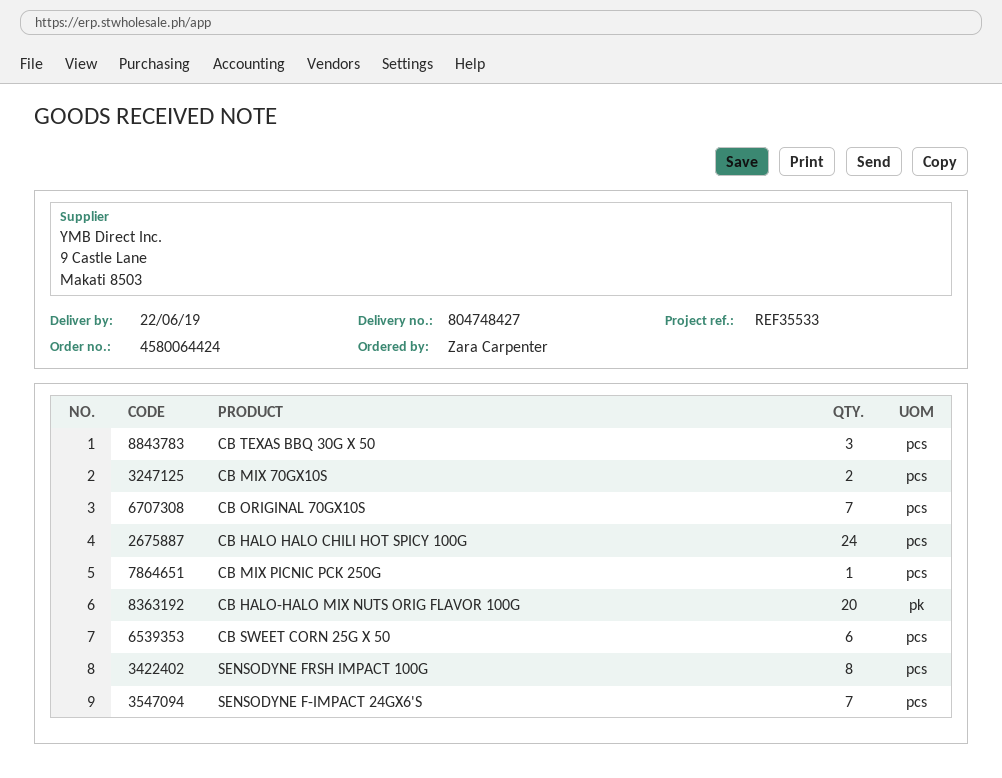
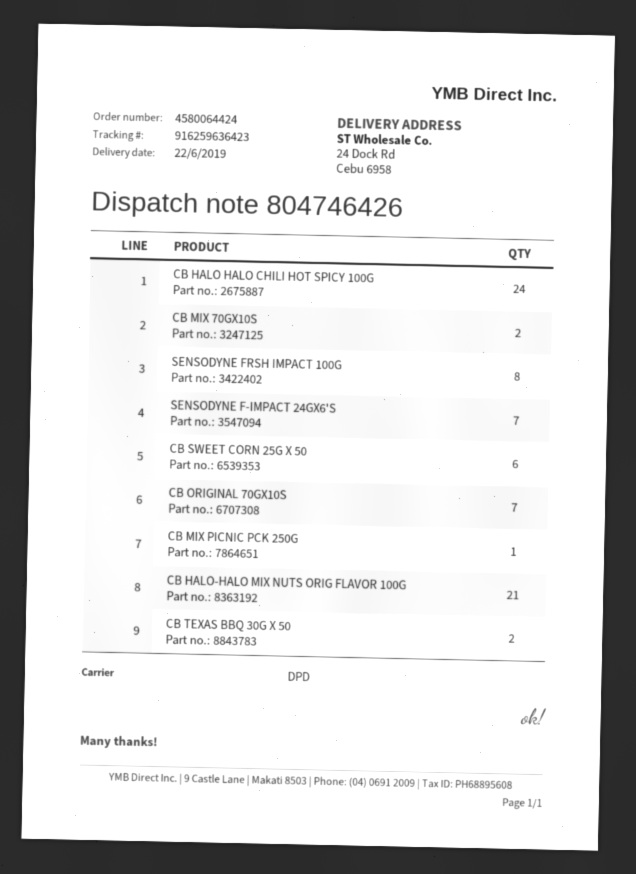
delivery note number: 804748427 -> 804746426
CB TEXAS BBQ 30G X 50: 3 -> 2
CB HALO-HALO MIX NUTS ORIG FLAVOR 100G: 20 -> 21

